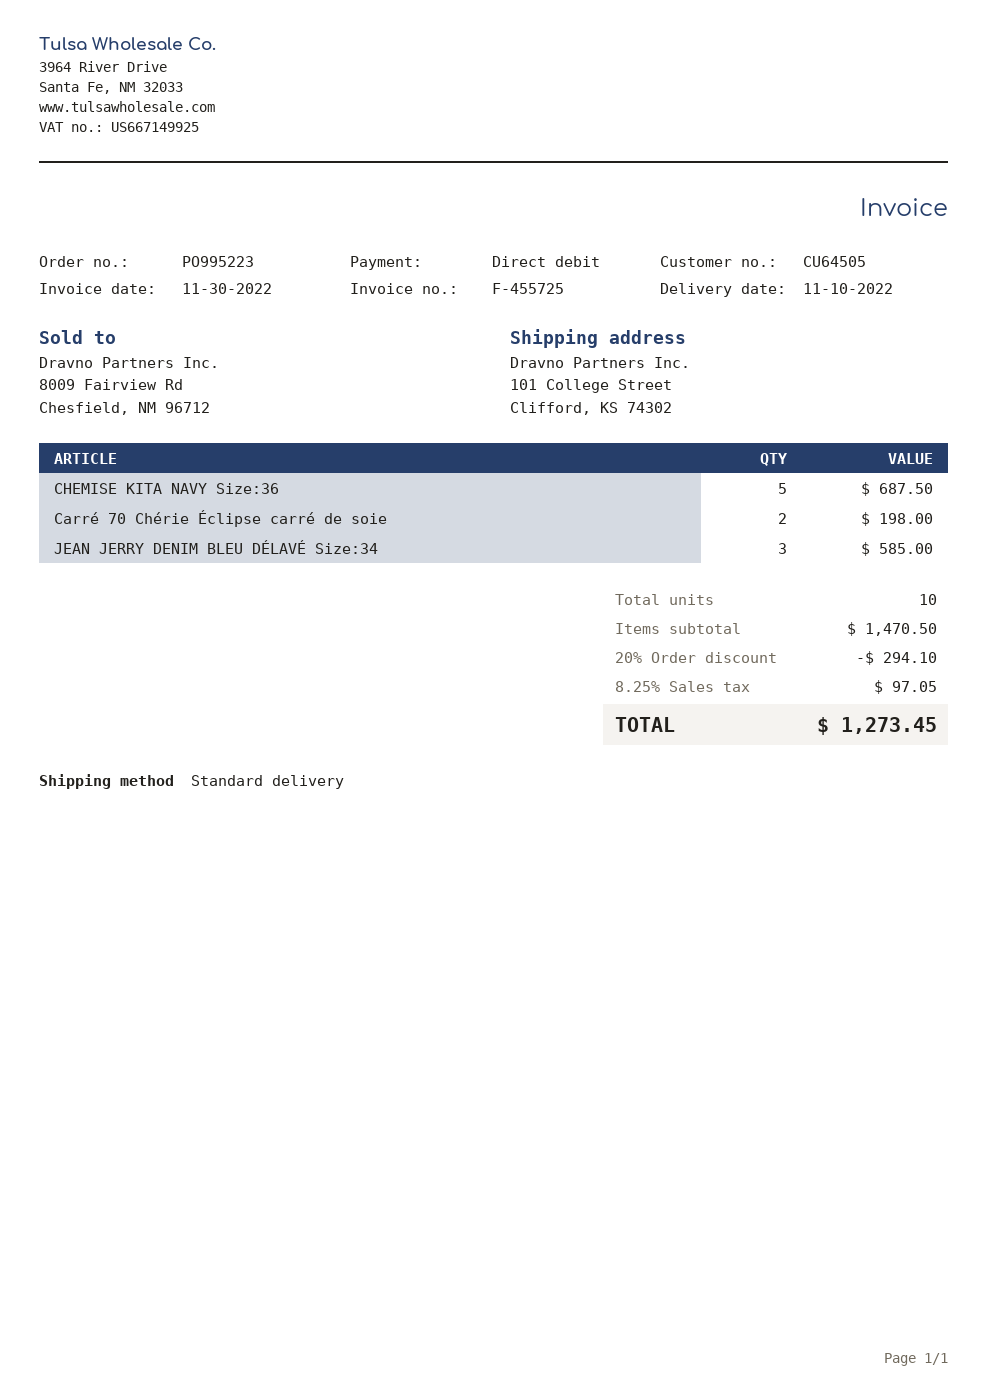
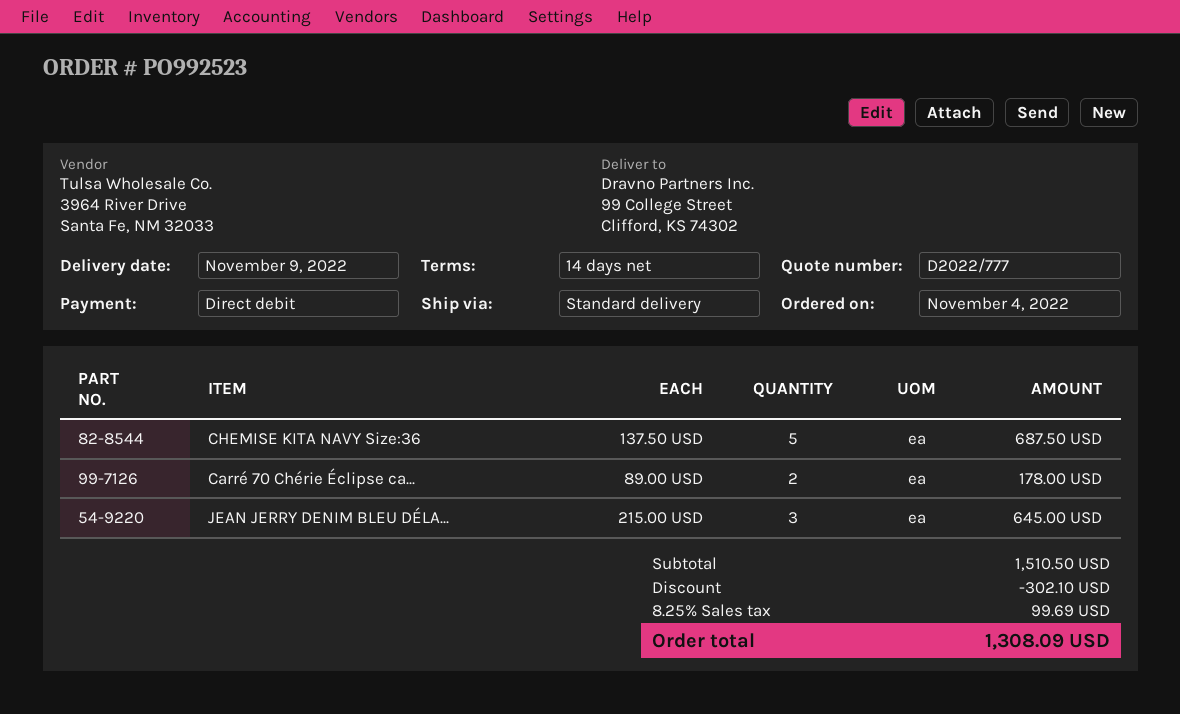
order number: PO995223 -> PO992523
delivery date: 2022-11-10 -> 2022-11-09
ship to: 101 College Street, Clifford, KS 74302 -> 99 College Street, Clifford, KS 74302
Carré 70 Chérie Éclipse carré de soie: 2 for 198.00 -> 2 for 178.00
JEAN JERRY DENIM BLEU DÉLAVÉ Size:34: 3 for 585.00 -> 3 for 645.00
subtotal: 1470.50 -> 1510.50
discount: 294.10 -> 302.10
tax: 8.25% = 97.05 -> 8.25% = 99.69
total: 1273.45 -> 1308.09

